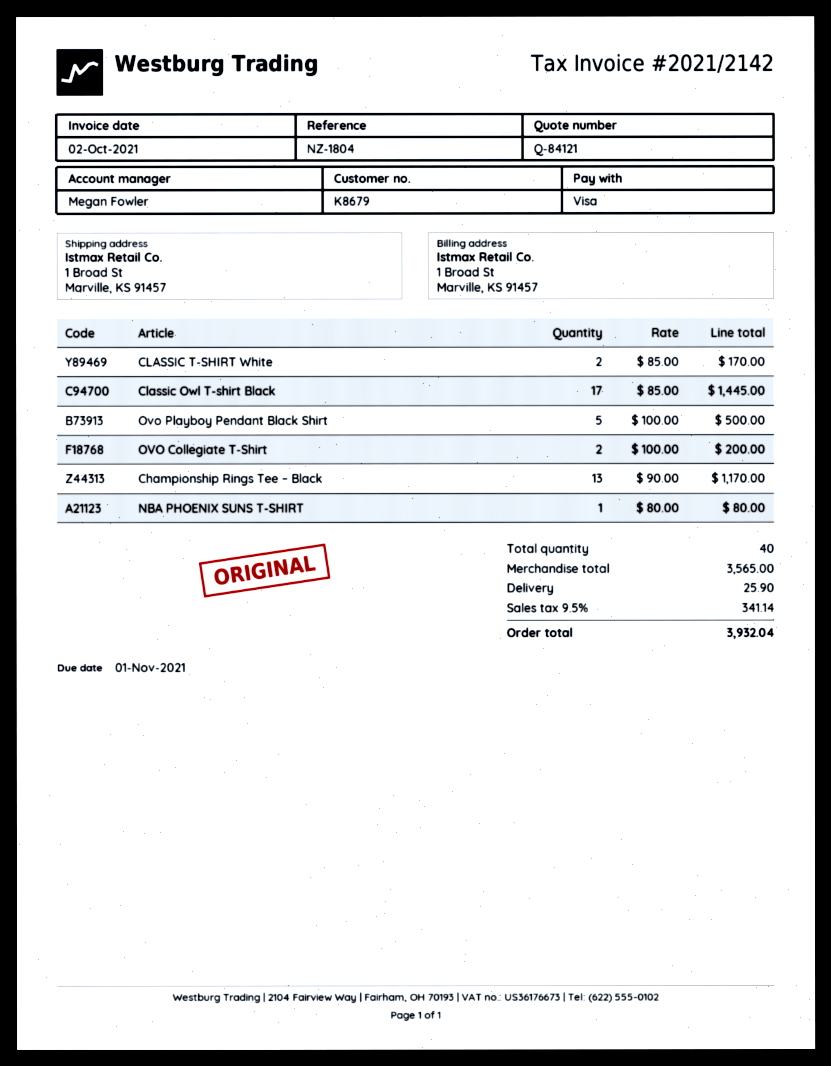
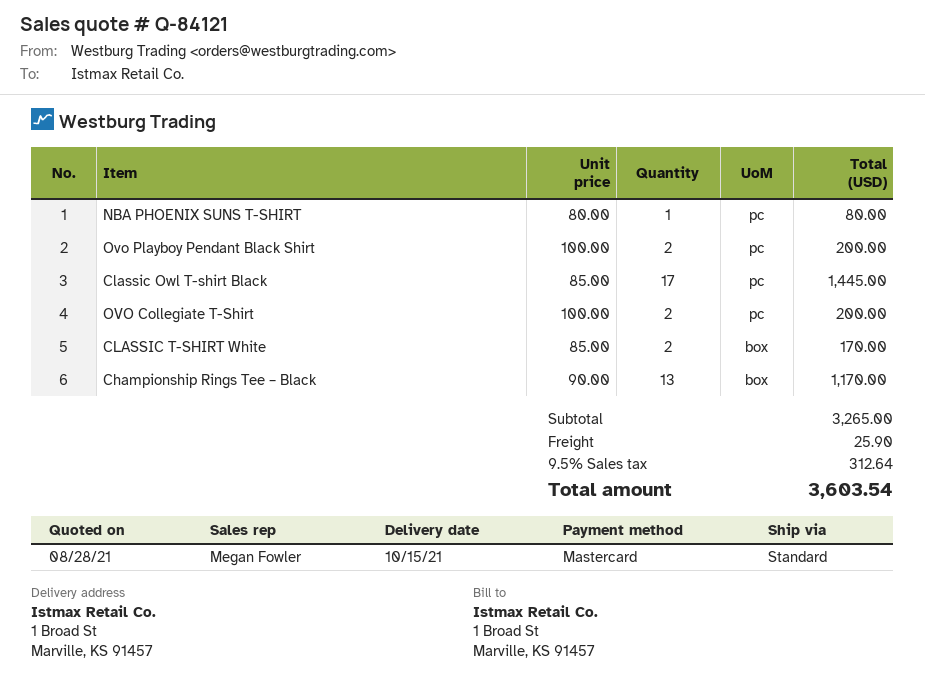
payment method: Visa -> Mastercard
Ovo Playboy Pendant Black Shirt: 5 x 100.00 = 500.00 -> 2 x 100.00 = 200.00
subtotal: 3565.00 -> 3265.00
tax: 9.5% = 341.14 -> 9.5% = 312.64
total: 3932.04 -> 3603.54

